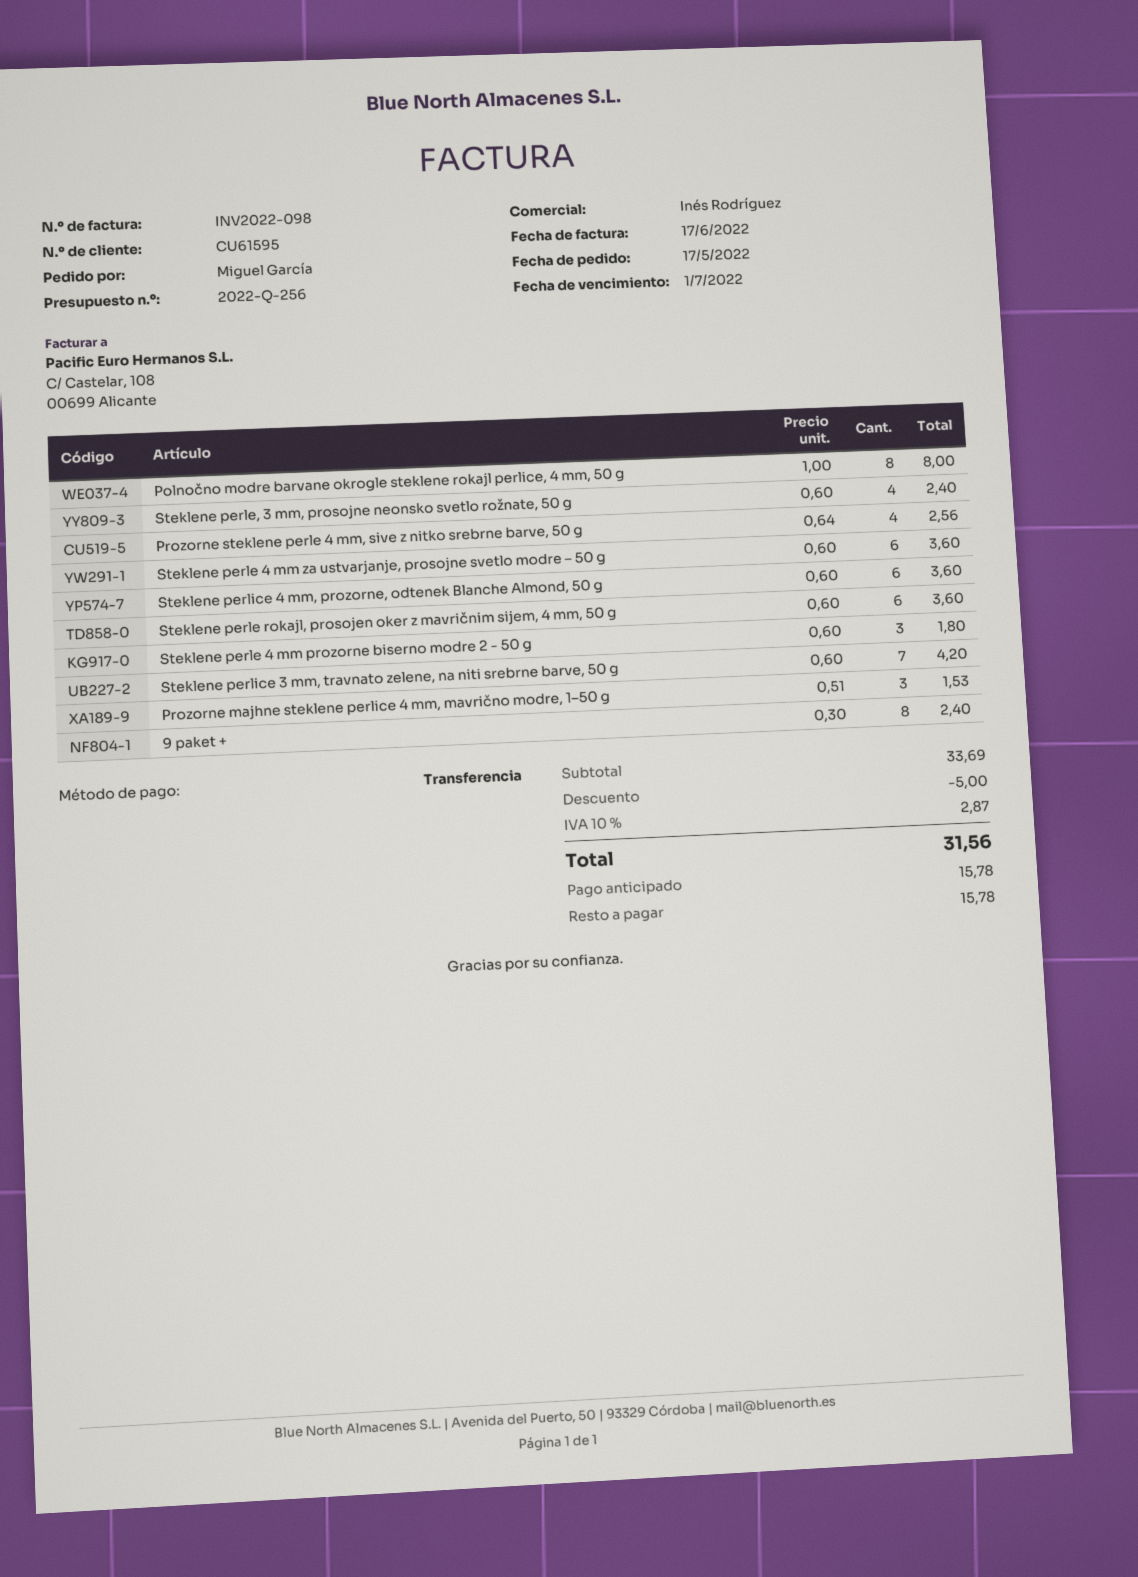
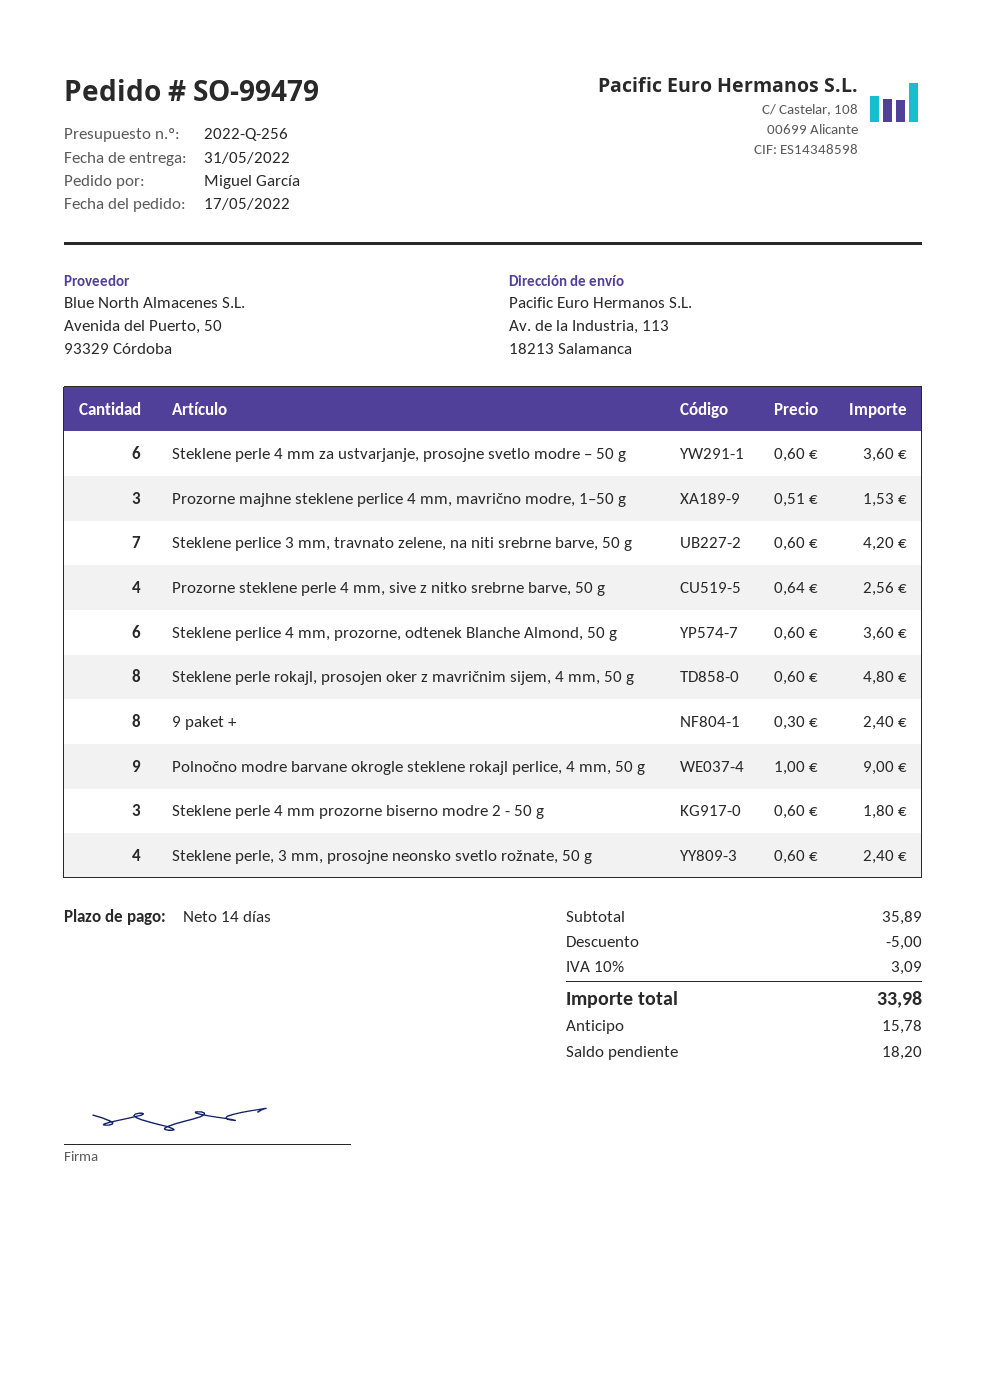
Polnočno modre barvane okrogle steklene rokajl perlice, 4 mm, 50 g: 8 x 1.00 = 8.00 -> 9 x 1.00 = 9.00
Steklene perle rokajl, prosojen oker z mavričnim sijem, 4 mm, 50 g: 6 x 0.60 = 3.60 -> 8 x 0.60 = 4.80
subtotal: 33.69 -> 35.89
tax: 10% = 2.87 -> 10% = 3.09
total: 31.56 -> 33.98
balance: 15.78 -> 18.20

